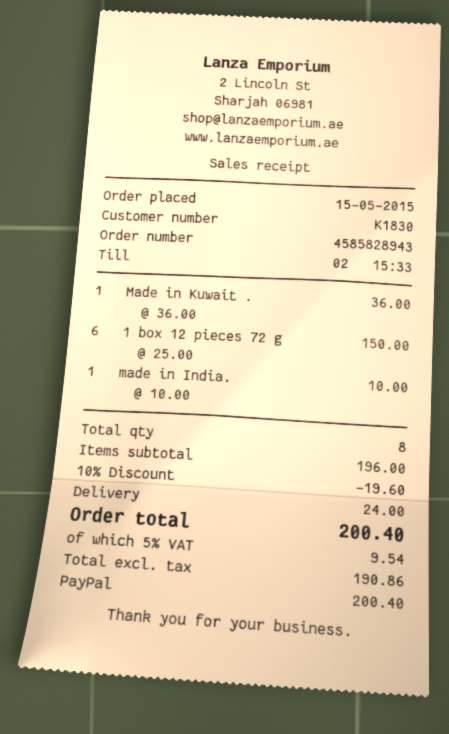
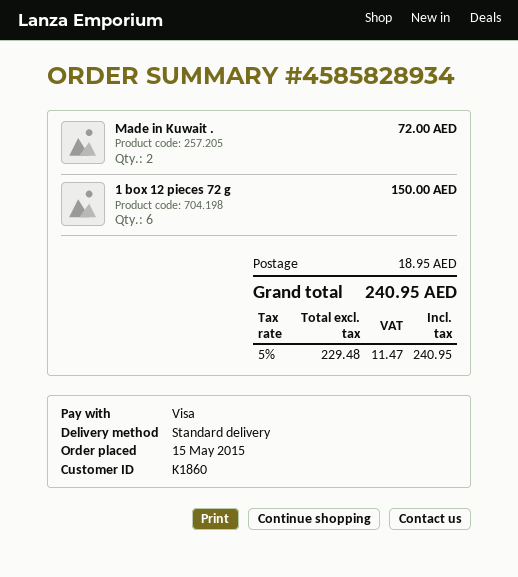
order number: 4585828943 -> 4585828934
customer number: K1830 -> K1860
payment method: PayPal -> Visa
Made in Kuwait .: 1 for 36.00 -> 2 for 72.00
made in India.: 1 for 10.00 -> none
discount: 10% = 19.60 -> none
shipping: 24.00 -> 18.95
net: 190.86 -> 229.48
tax: 5% = 9.54 -> 5% = 11.47
total: 200.40 -> 240.95

